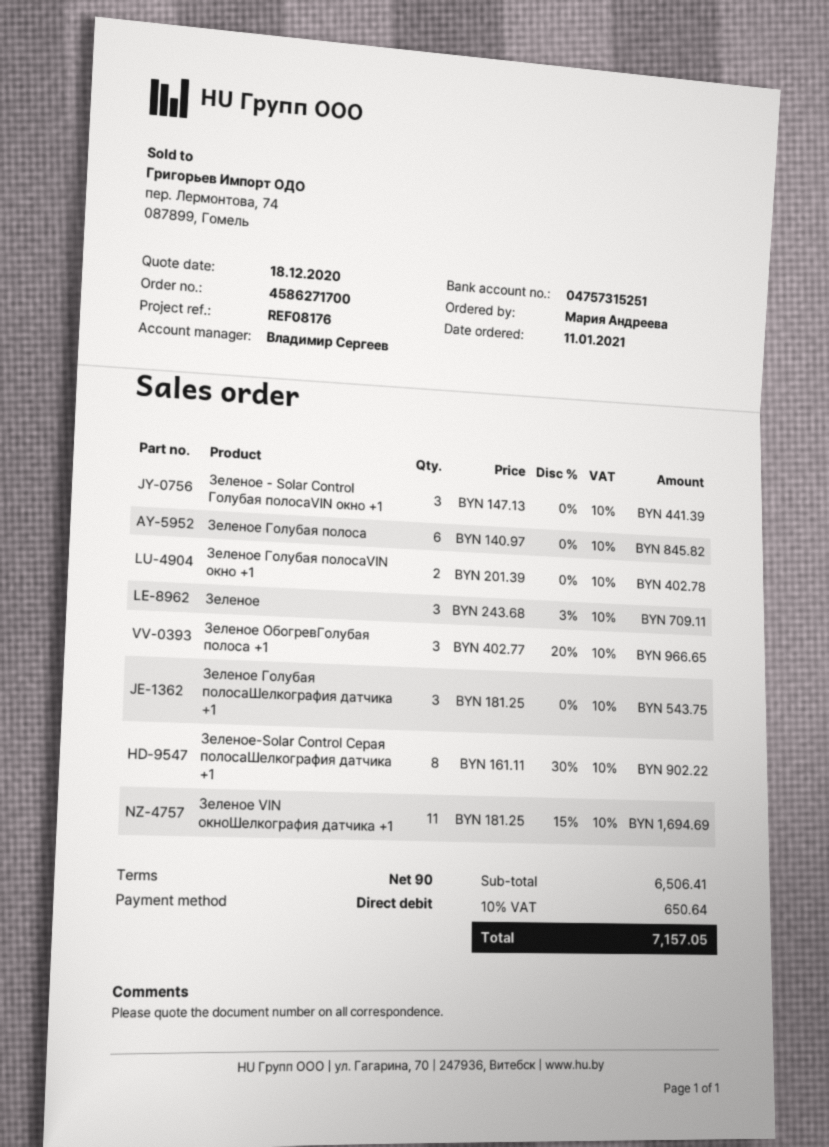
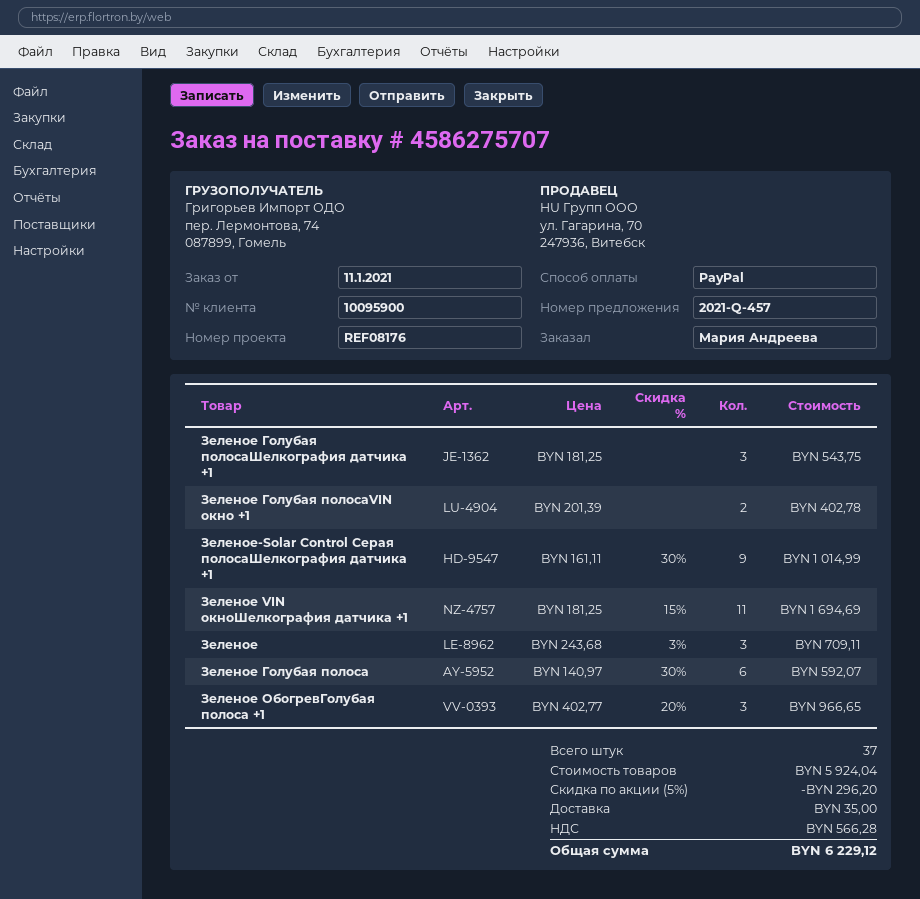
order number: 4586271700 -> 4586275707
payment method: direct debit -> PayPal
Зеленое - Solar Control Голубая полосаVIN окно +1: 3 x 147.13 = 441.39 -> none
Зеленое Голубая полоса: 6 x 140.97 = 845.82 -> 6 x 140.97 - 30% = 592.07
Зеленое-Solar Control Серая полосаШелкография датчика +1: 8 x 161.11 - 30% = 902.22 -> 9 x 161.11 - 30% = 1014.99
subtotal: 6506.41 -> 5924.04
discount: none -> 5% = 296.20
shipping: none -> 35.00
tax: 650.64 -> 566.28
total: 7157.05 -> 6229.12

